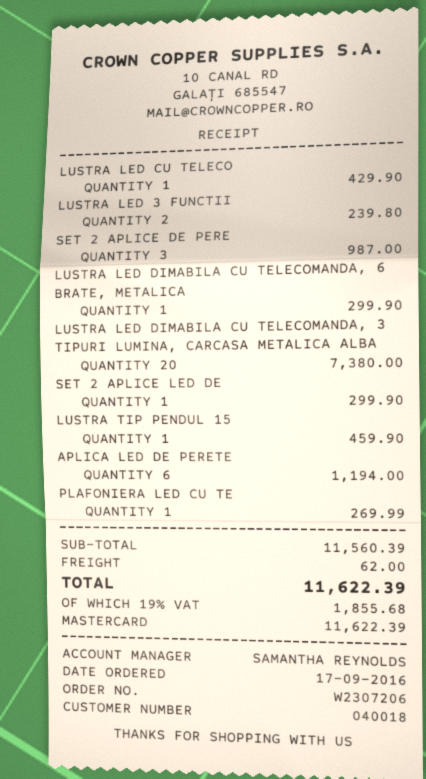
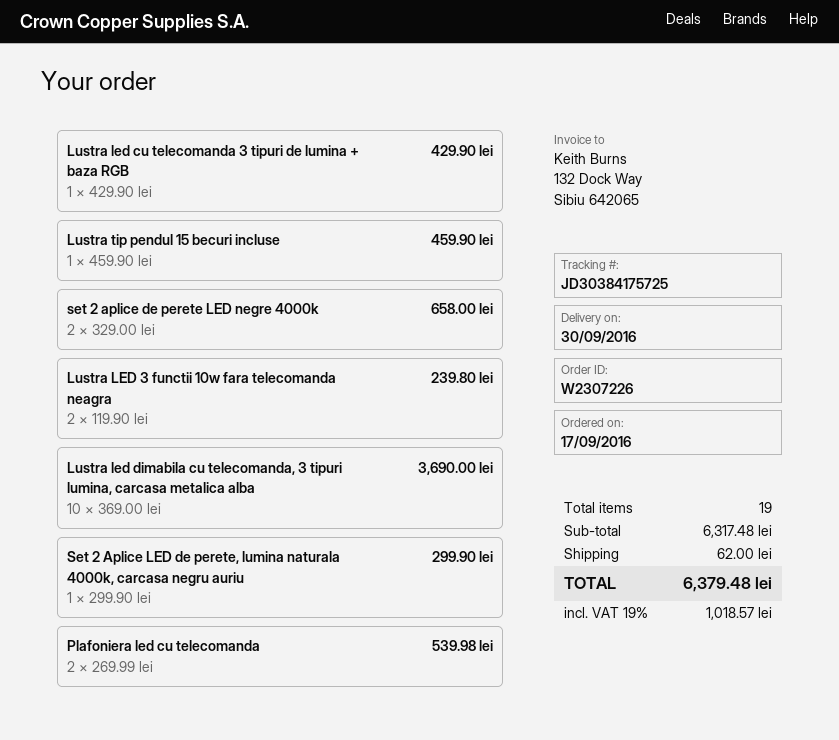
order number: W2307206 -> W2307226
SET 2 APLICE DE PERE: 3 for 987.00 -> 2 for 658.00
LUSTRA LED DIMABILA CU TELECOMANDA, 6 BRATE, METALICA: 1 for 299.90 -> none
LUSTRA LED DIMABILA CU TELECOMANDA, 3 TIPURI LUMINA, CARCASA METALICA ALBA: 20 for 7380.00 -> 10 for 3690.00
APLICA LED DE PERETE: 6 for 1194.00 -> none
PLAFONIERA LED CU TE: 1 for 269.99 -> 2 for 539.98
subtotal: 11560.39 -> 6317.48
tax: 19% = 1855.68 -> 19% = 1018.57
total: 11622.39 -> 6379.48

